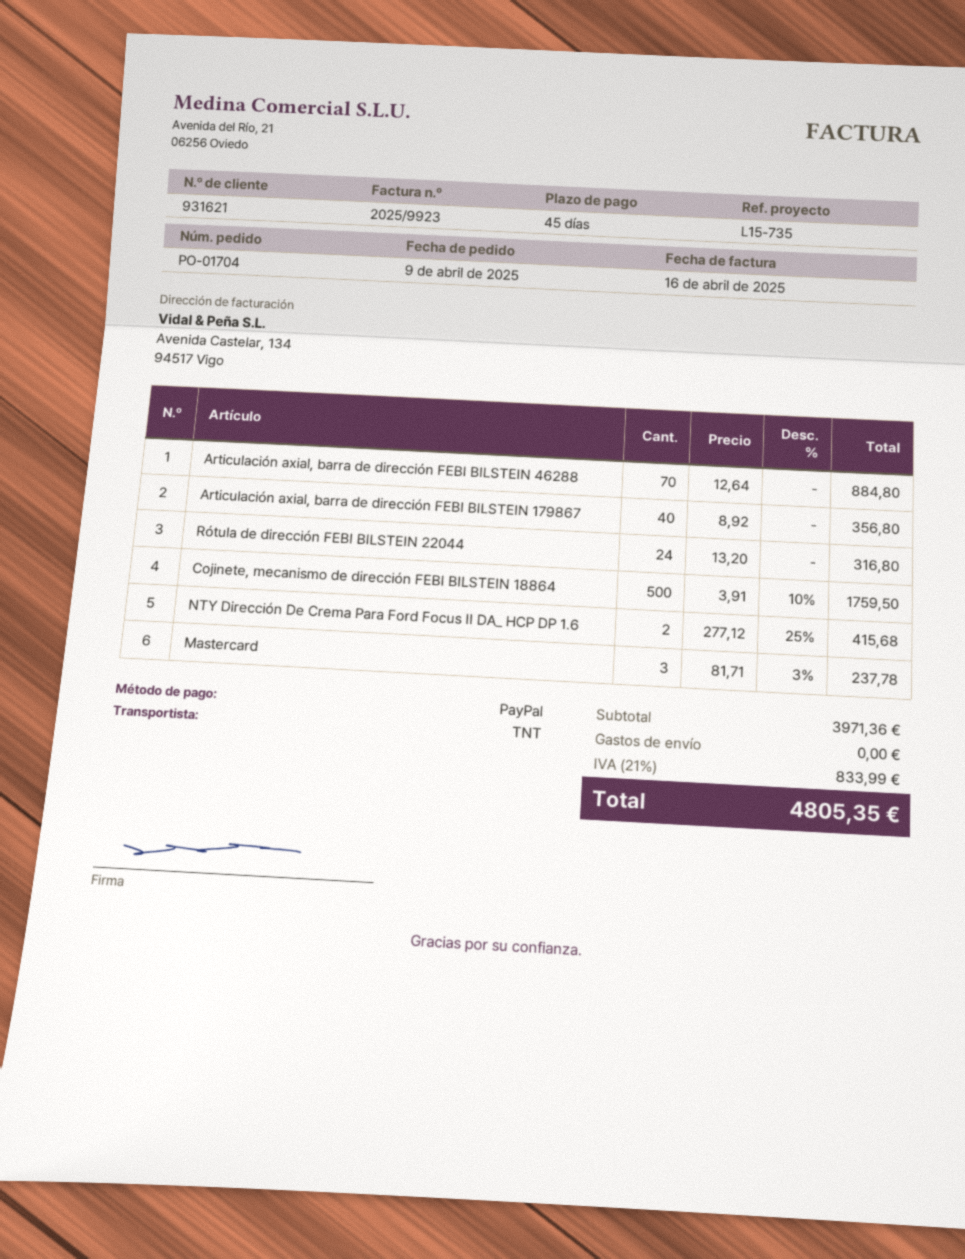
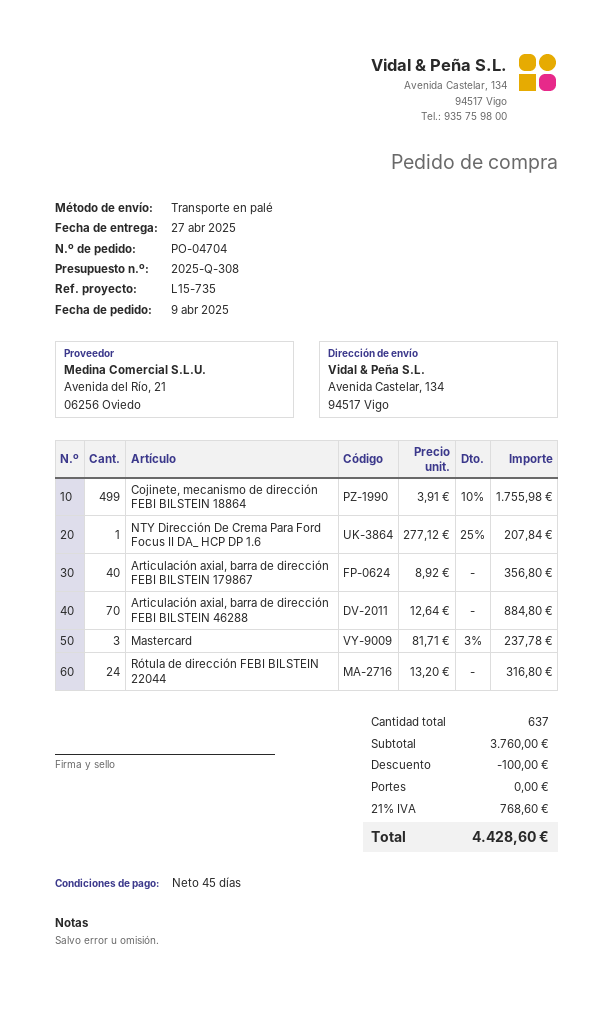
order number: PO-01704 -> PO-04704
shipping method: TNT -> pallet freight
Cojinete, mecanismo de dirección FEBI BILSTEIN 18864: 500 x 3.91 - 10% = 1759.50 -> 499 x 3.91 - 10% = 1755.98
NTY Dirección De Crema Para Ford Focus II DA_ HCP DP 1.6: 2 x 277.12 - 25% = 415.68 -> 1 x 277.12 - 25% = 207.84
subtotal: 3971.36 -> 3760.00
discount: none -> 100.00
tax: 21% = 833.99 -> 21% = 768.60
total: 4805.35 -> 4428.60

